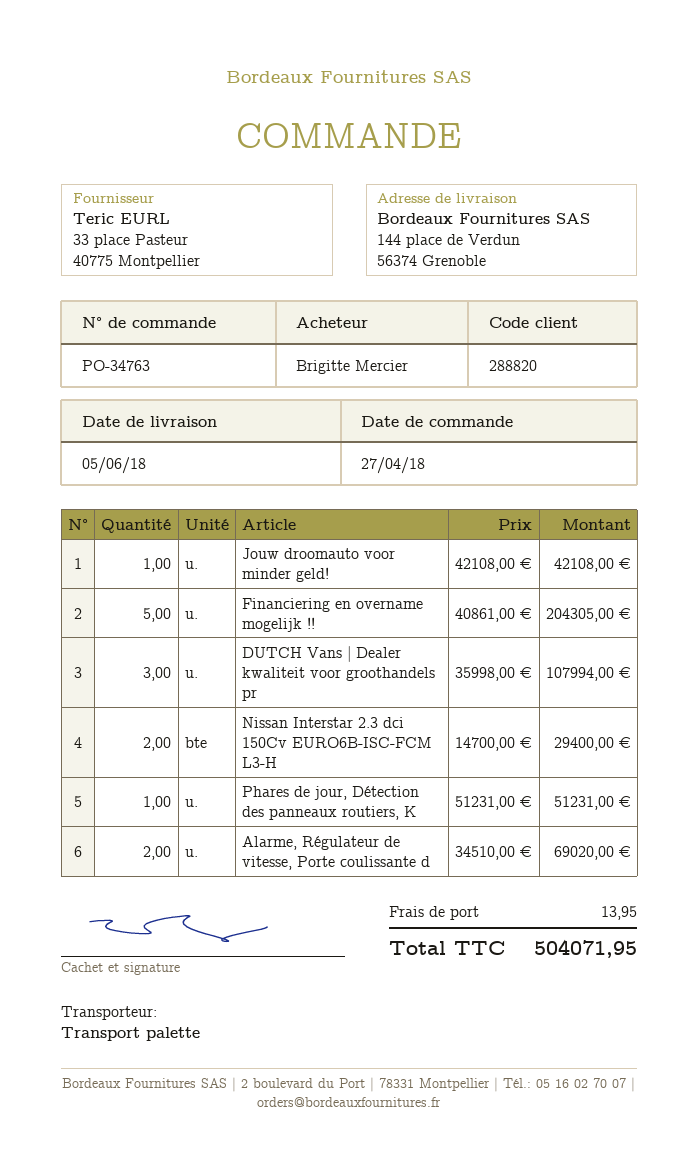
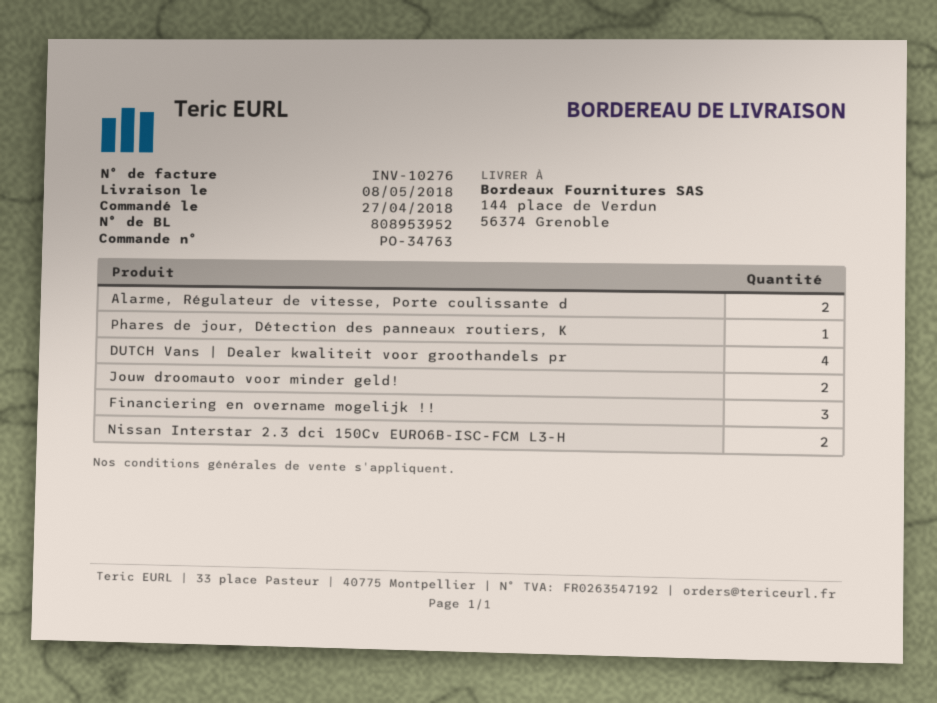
delivery date: 2018-06-05 -> 2018-05-08
Jouw droomauto voor minder geld!: 1 -> 2
Financiering en overname mogelijk !!: 5 -> 3
DUTCH Vans | Dealer kwaliteit voor groothandels pr: 3 -> 4

